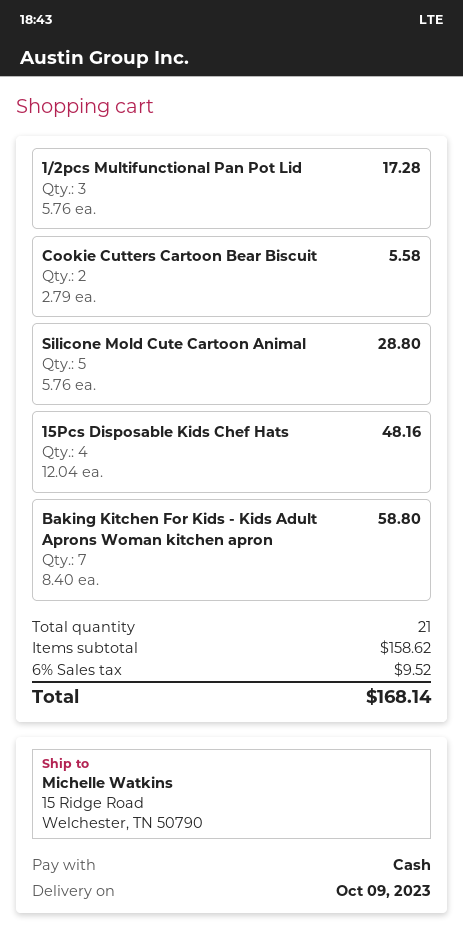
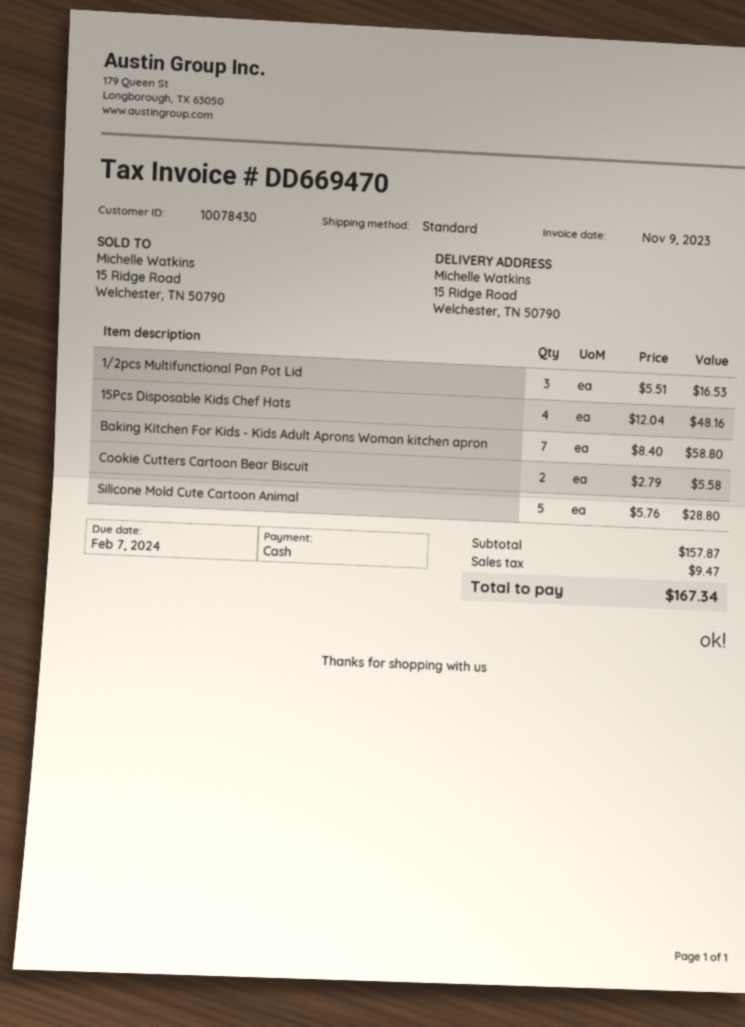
1/2pcs Multifunctional Pan Pot Lid: 3 x 5.76 = 17.28 -> 3 x 5.51 = 16.53
subtotal: 158.62 -> 157.87
tax: 9.52 -> 9.47
total: 168.14 -> 167.34

